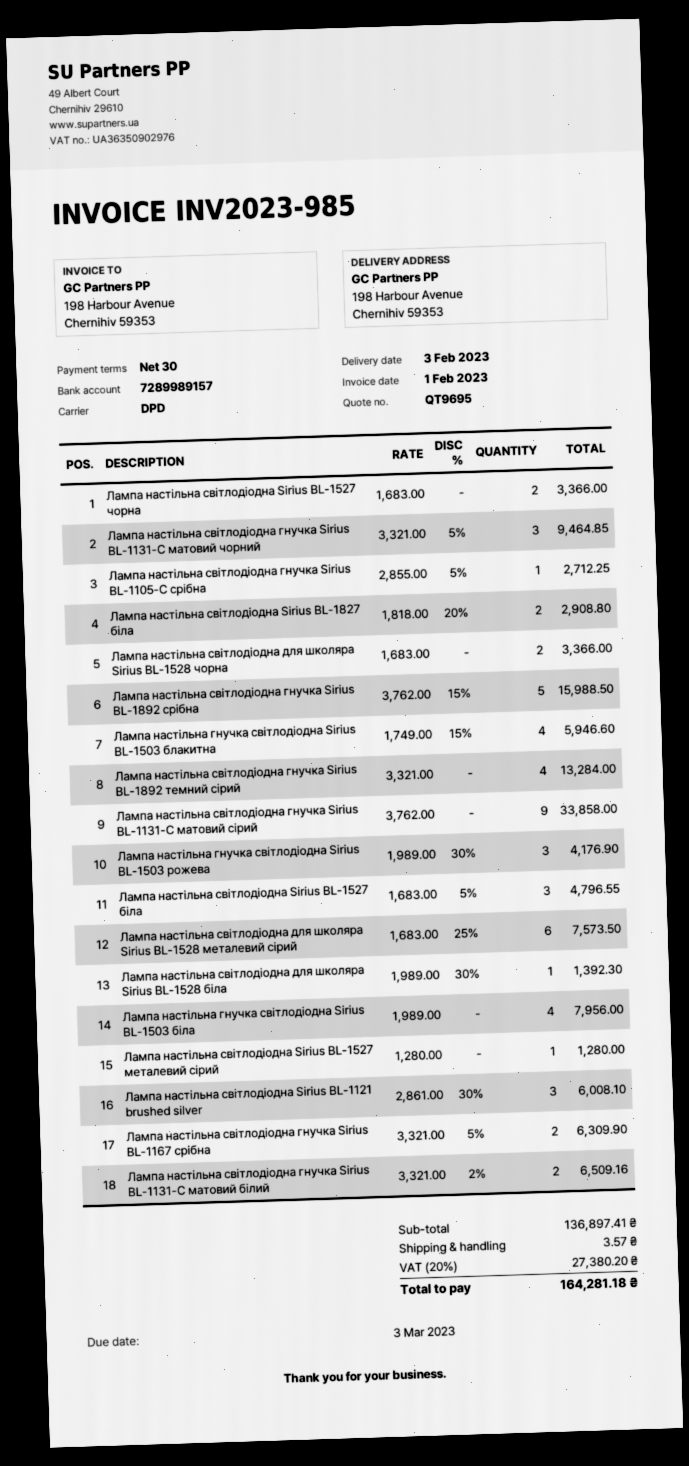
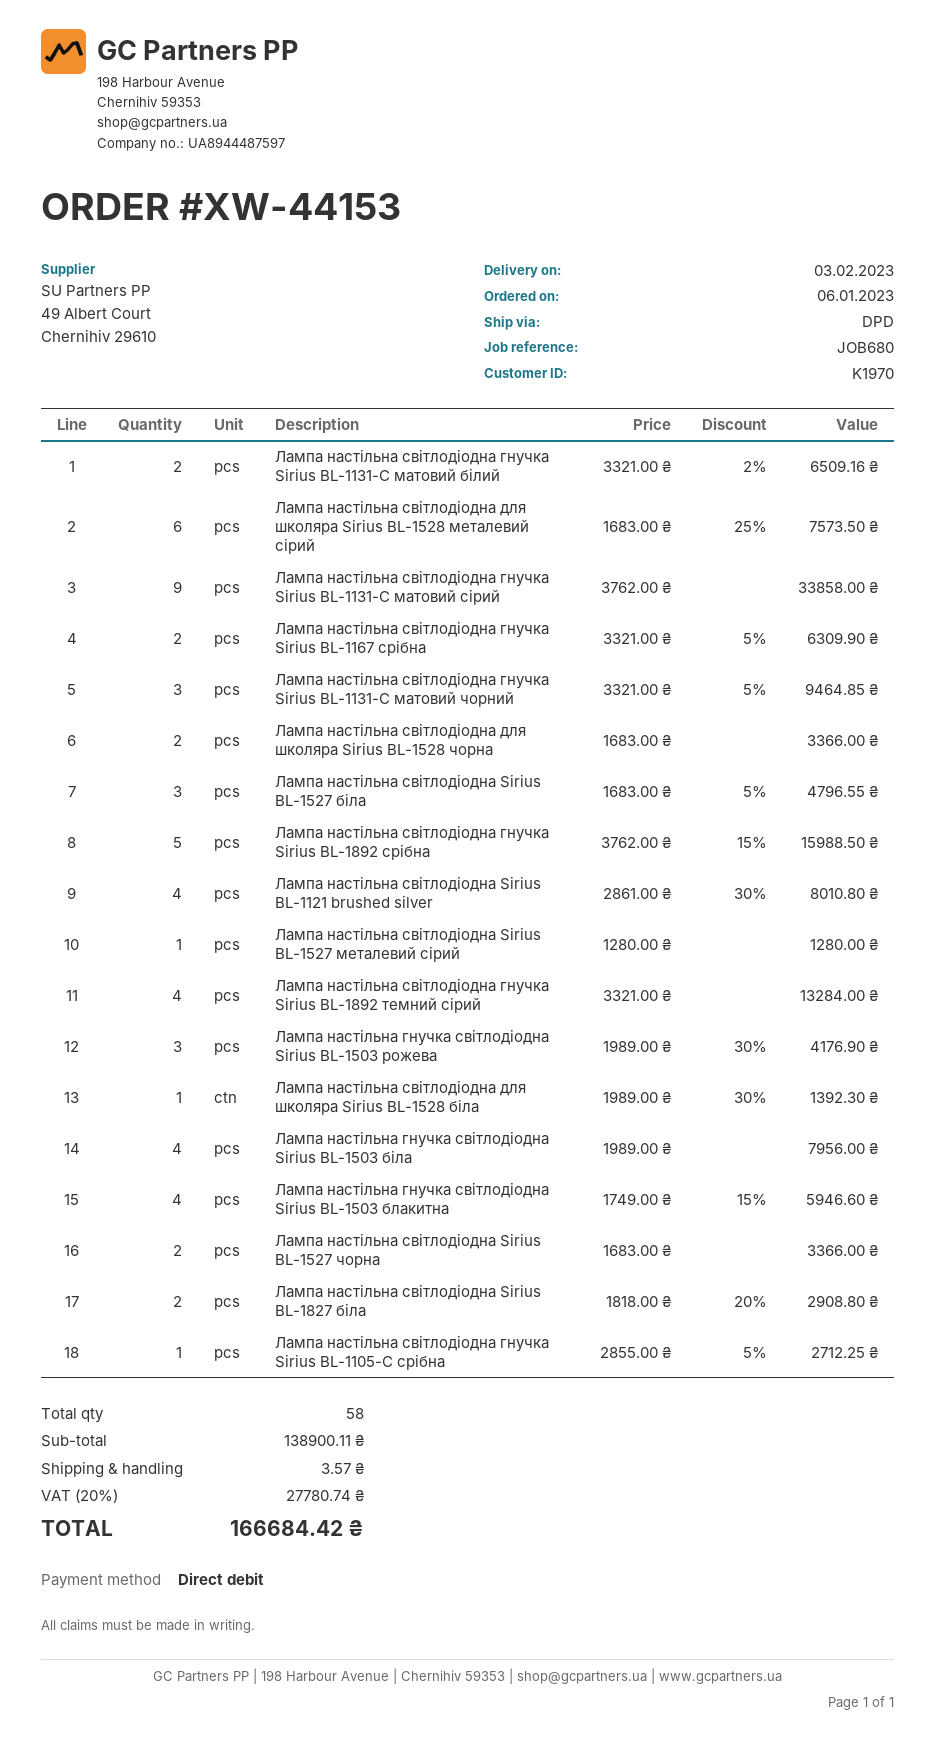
Лампа настільна світлодіодна Sirius BL-1121 brushed silver: 3 x 2861.00 - 30% = 6008.10 -> 4 x 2861.00 - 30% = 8010.80
subtotal: 136897.41 -> 138900.11
tax: 20% = 27380.20 -> 20% = 27780.74
total: 164281.18 -> 166684.42

